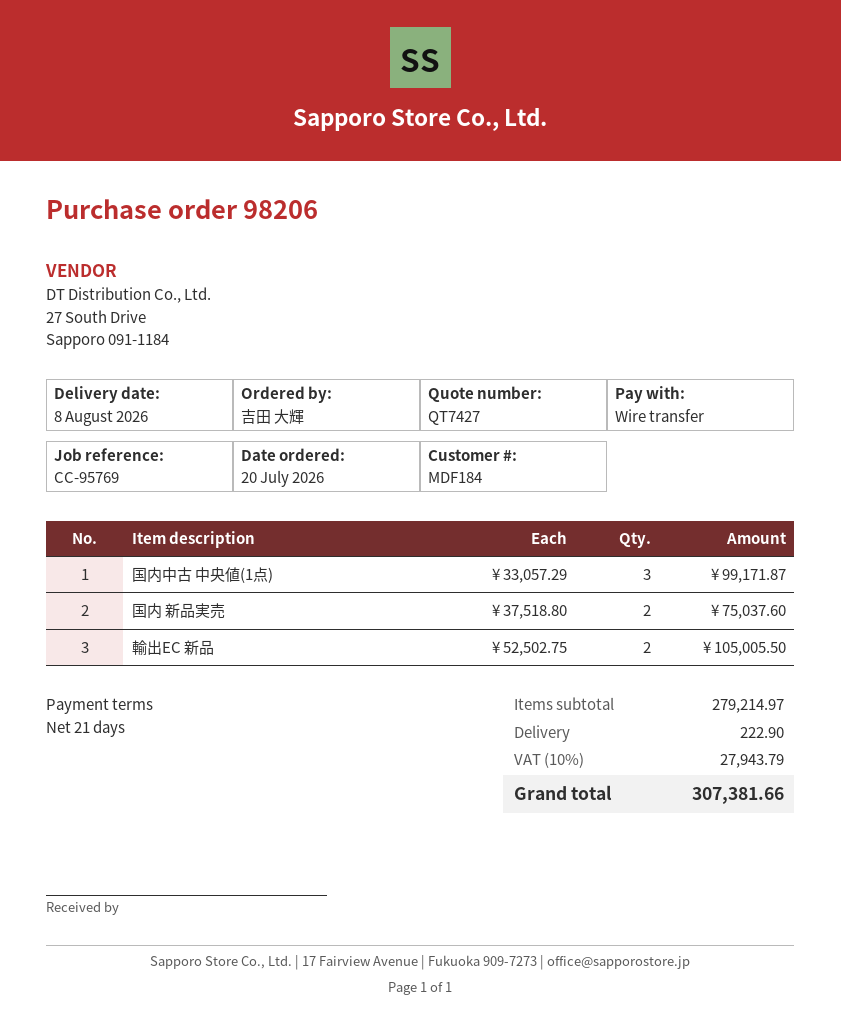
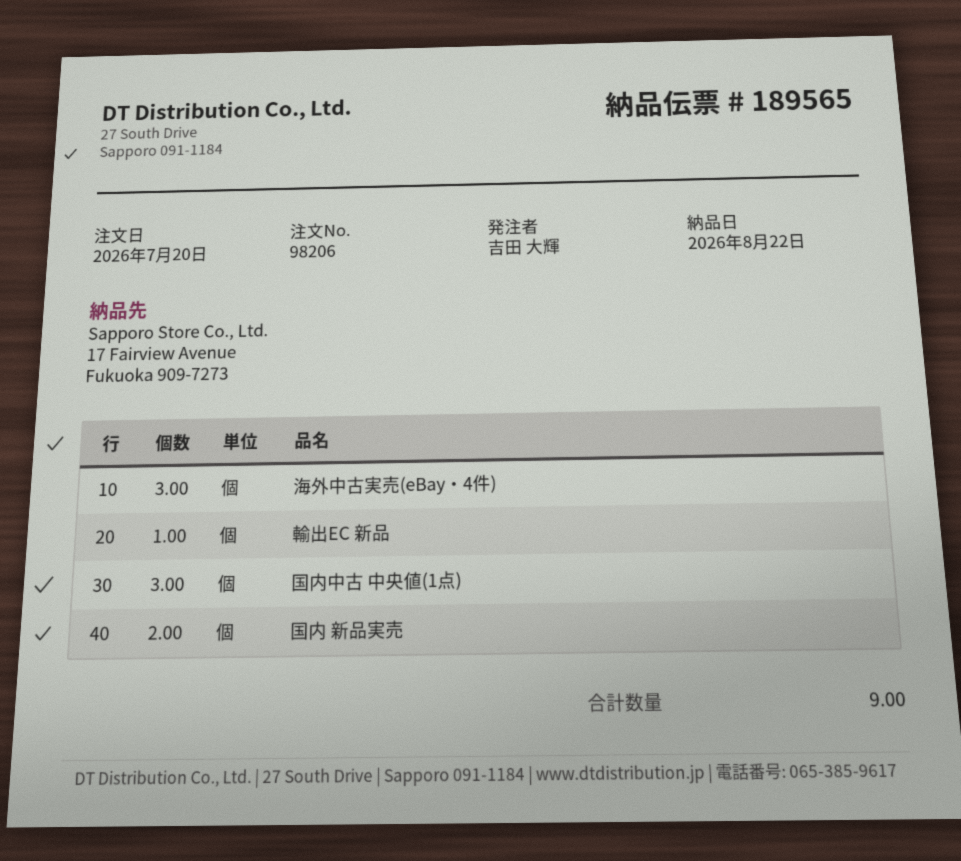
delivery date: 2026-08-08 -> 2026-08-22
輸出EC 新品: 2 -> 1
海外中古実売(eBay・4件): none -> 3

